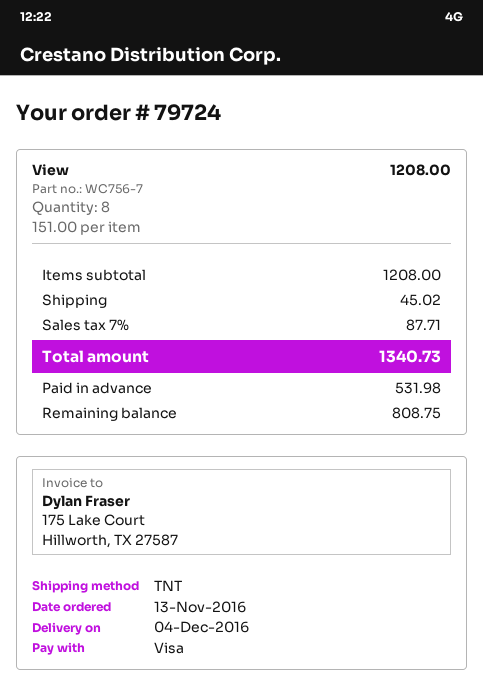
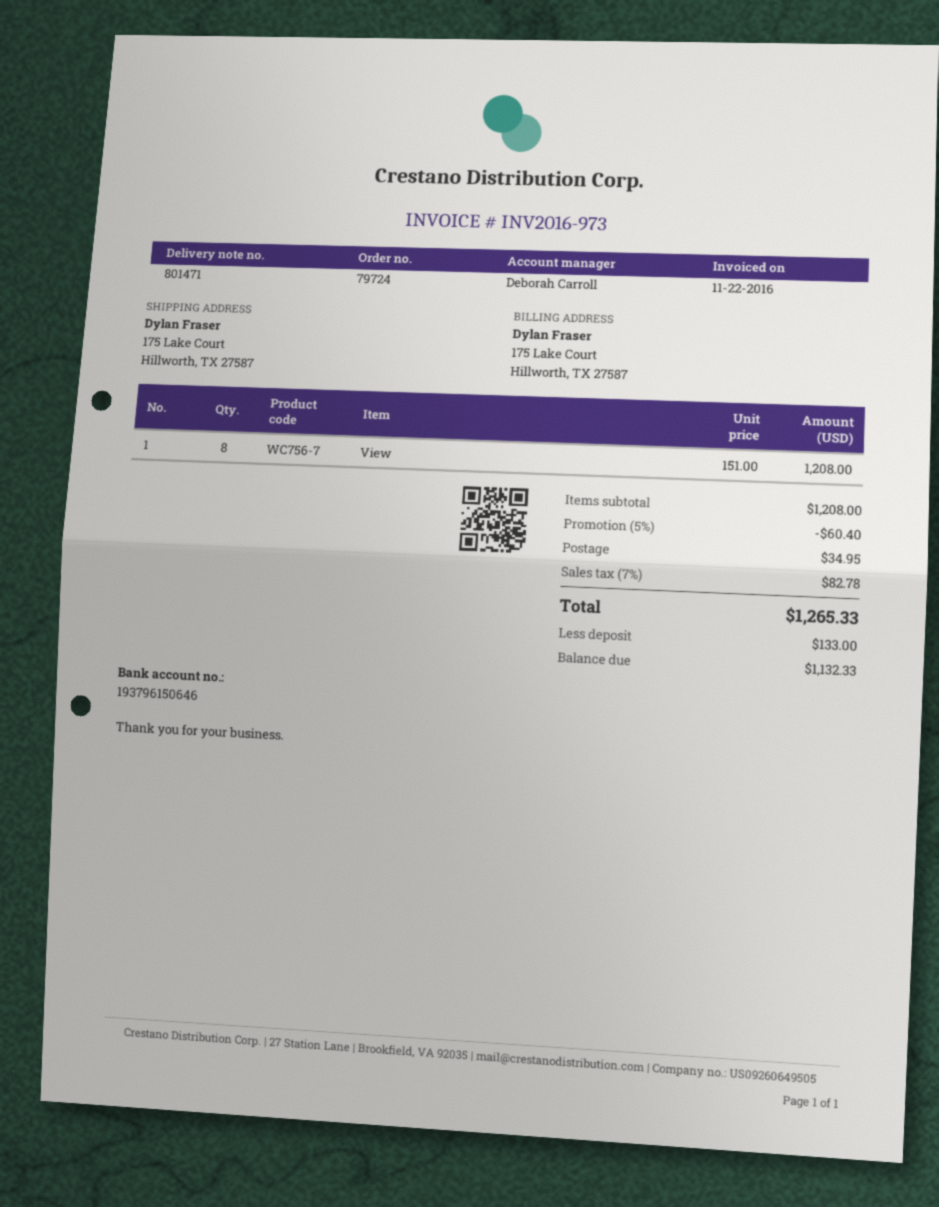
discount: none -> 5% = 60.40
shipping: 45.02 -> 34.95
tax: 7% = 87.71 -> 7% = 82.78
total: 1340.73 -> 1265.33
deposit: 531.98 -> 133.00
balance: 808.75 -> 1132.33

